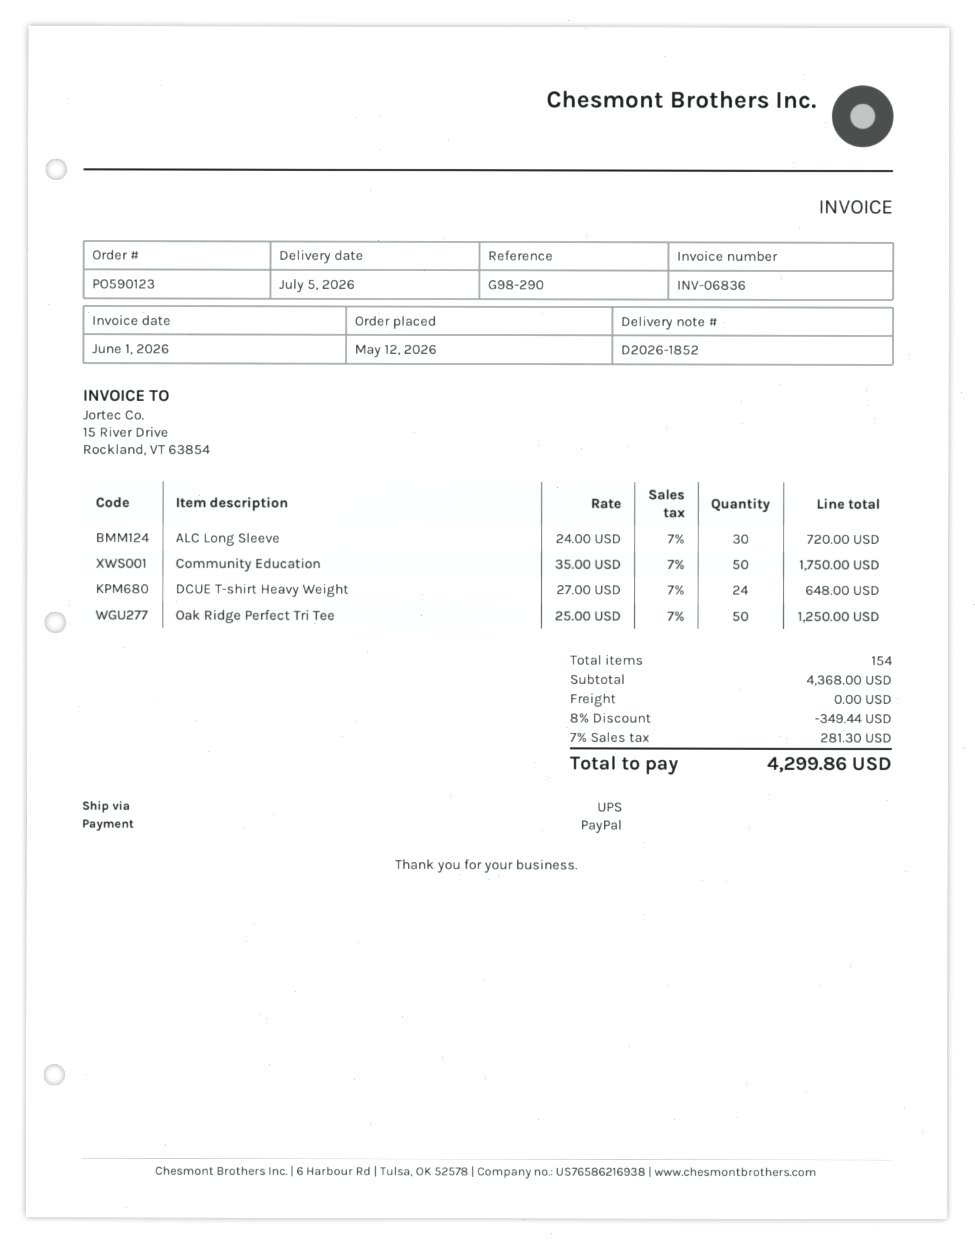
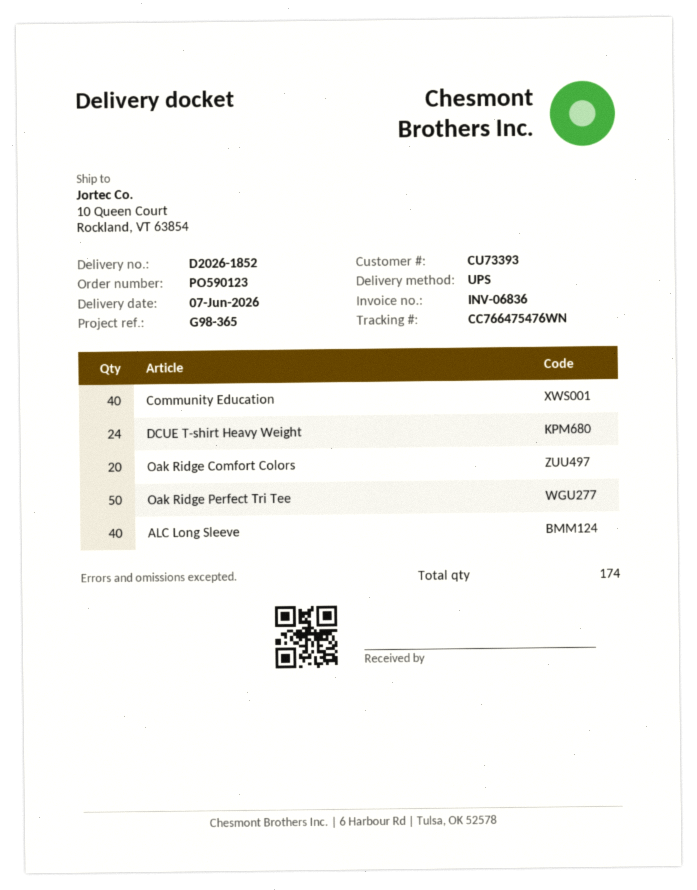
delivery date: 2026-07-05 -> 2026-06-07
reference: G98-290 -> G98-365
ALC Long Sleeve: 30 -> 40
Community Education: 50 -> 40
Oak Ridge Comfort Colors: none -> 20
total quantity: 154 -> 174

